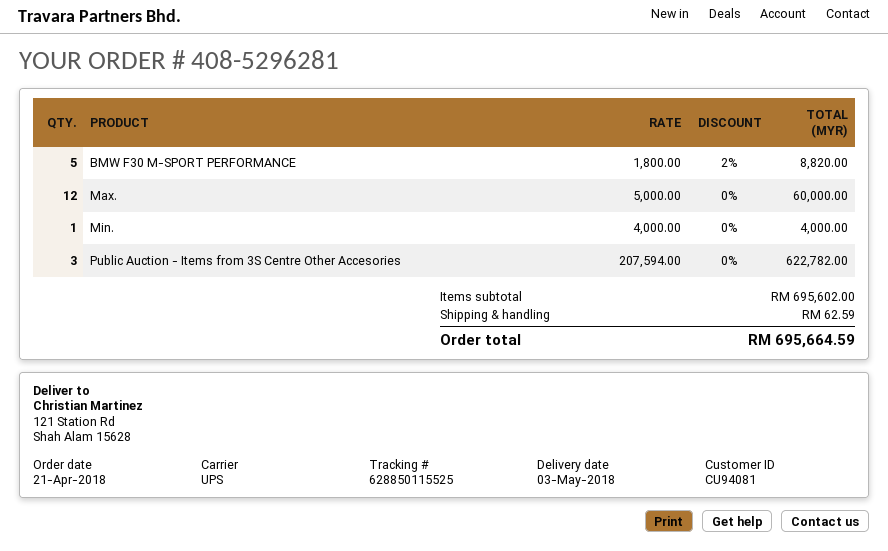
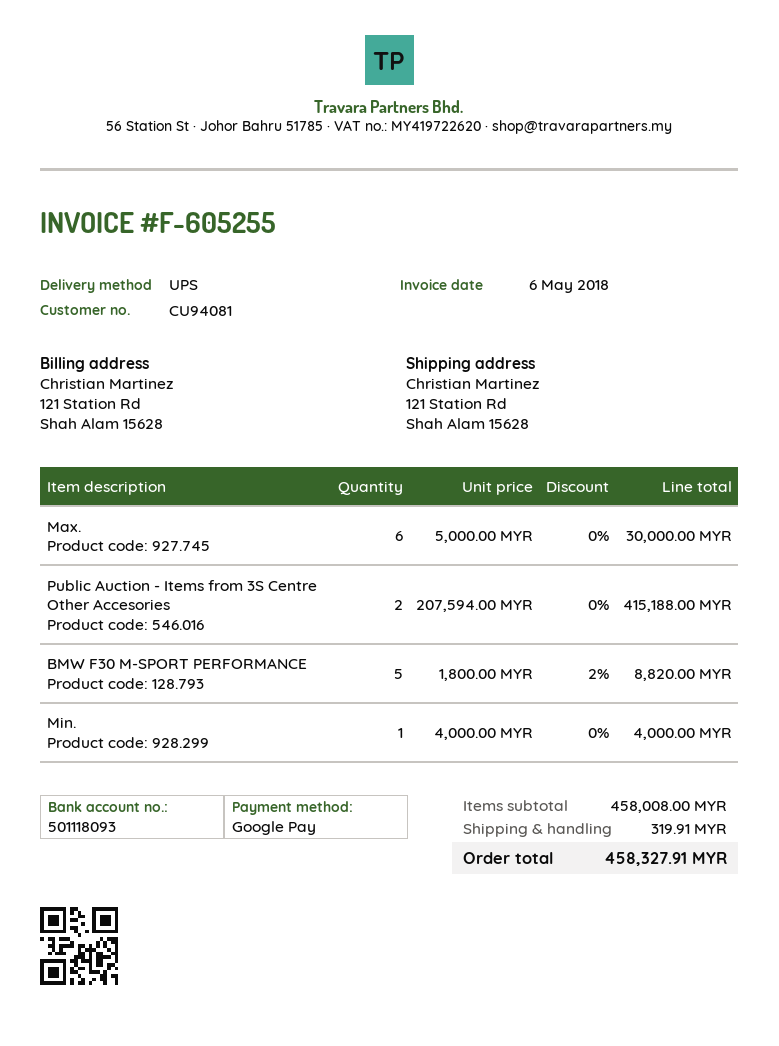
Max.: 12 x 5000.00 = 60000.00 -> 6 x 5000.00 = 30000.00
Public Auction - Items from 3S Centre Other Accesories: 3 x 207594.00 = 622782.00 -> 2 x 207594.00 = 415188.00
subtotal: 695602.00 -> 458008.00
shipping: 62.59 -> 319.91
total: 695664.59 -> 458327.91

